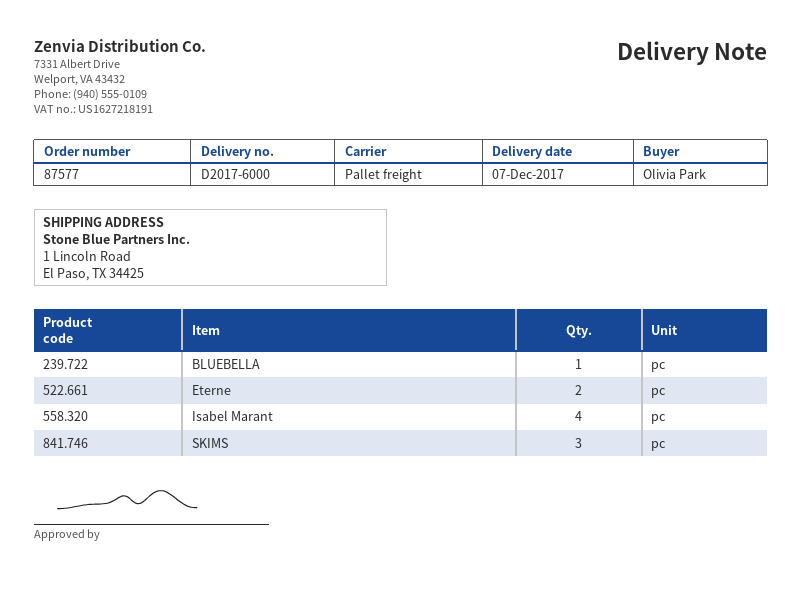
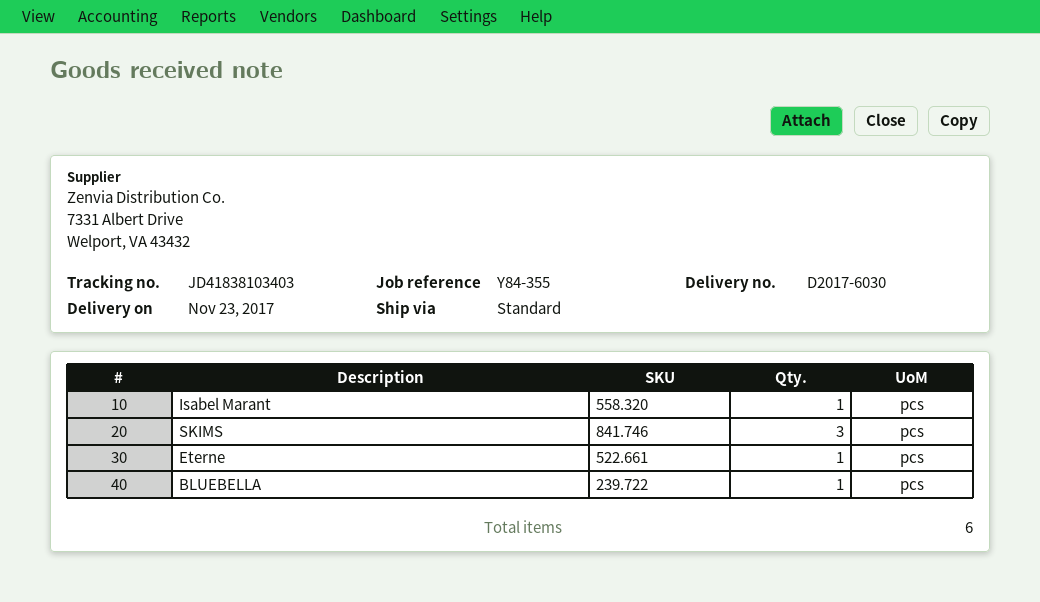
delivery note number: D2017-6000 -> D2017-6030
delivery date: 2017-12-07 -> 2017-11-23
shipping method: pallet freight -> standard
Eterne: 2 -> 1
Isabel Marant: 4 -> 1

